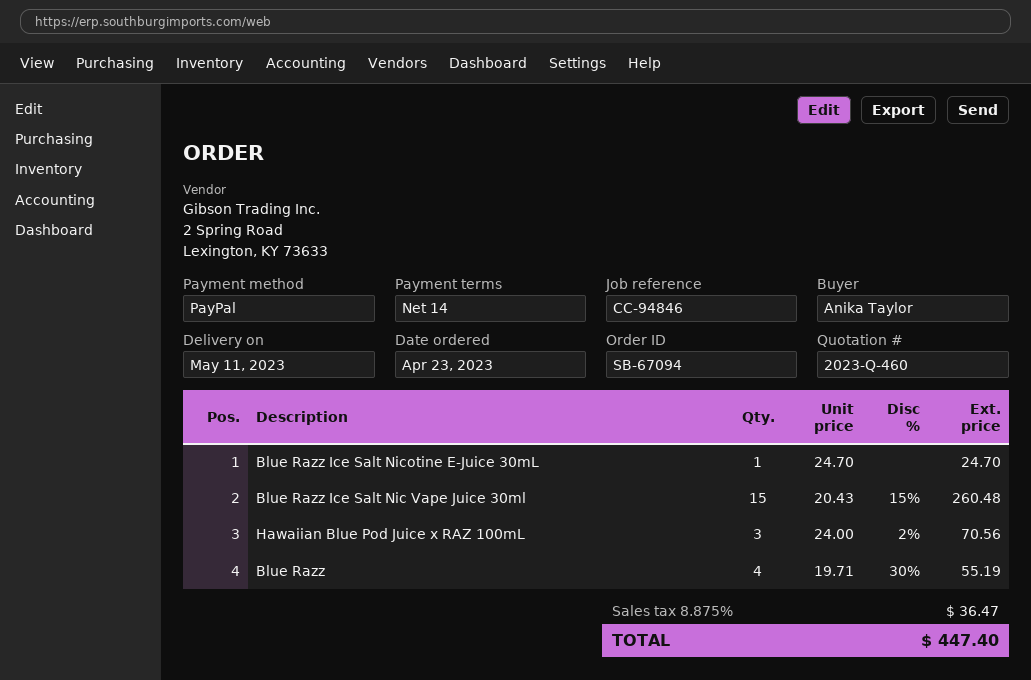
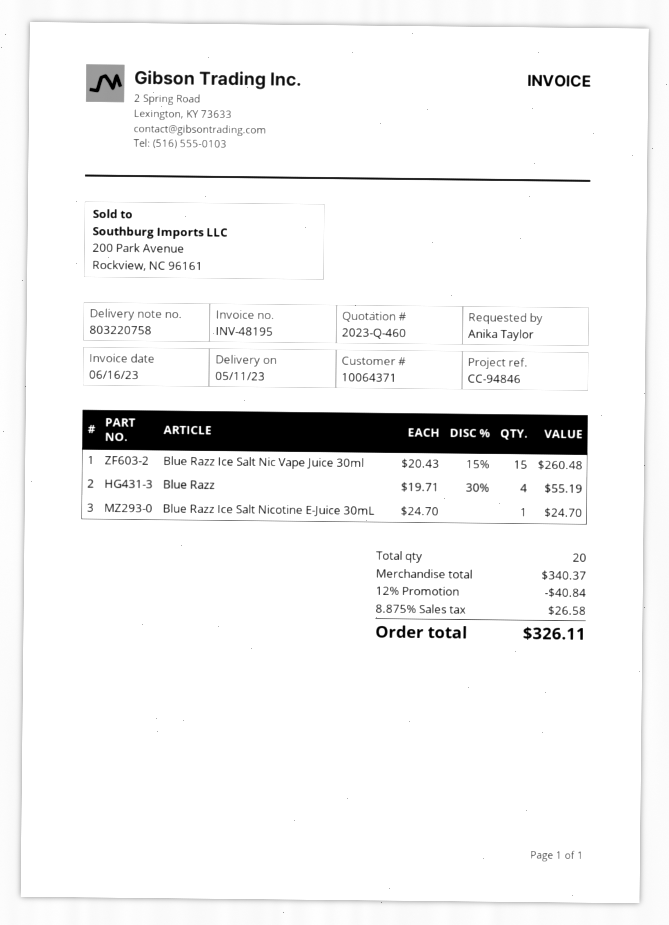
Hawaiian Blue Pod Juice x RAZ 100mL: 3 x 24.00 - 2% = 70.56 -> none
discount: none -> 12% = 40.84
tax: 8.875% = 36.47 -> 8.875% = 26.58
total: 447.40 -> 326.11

